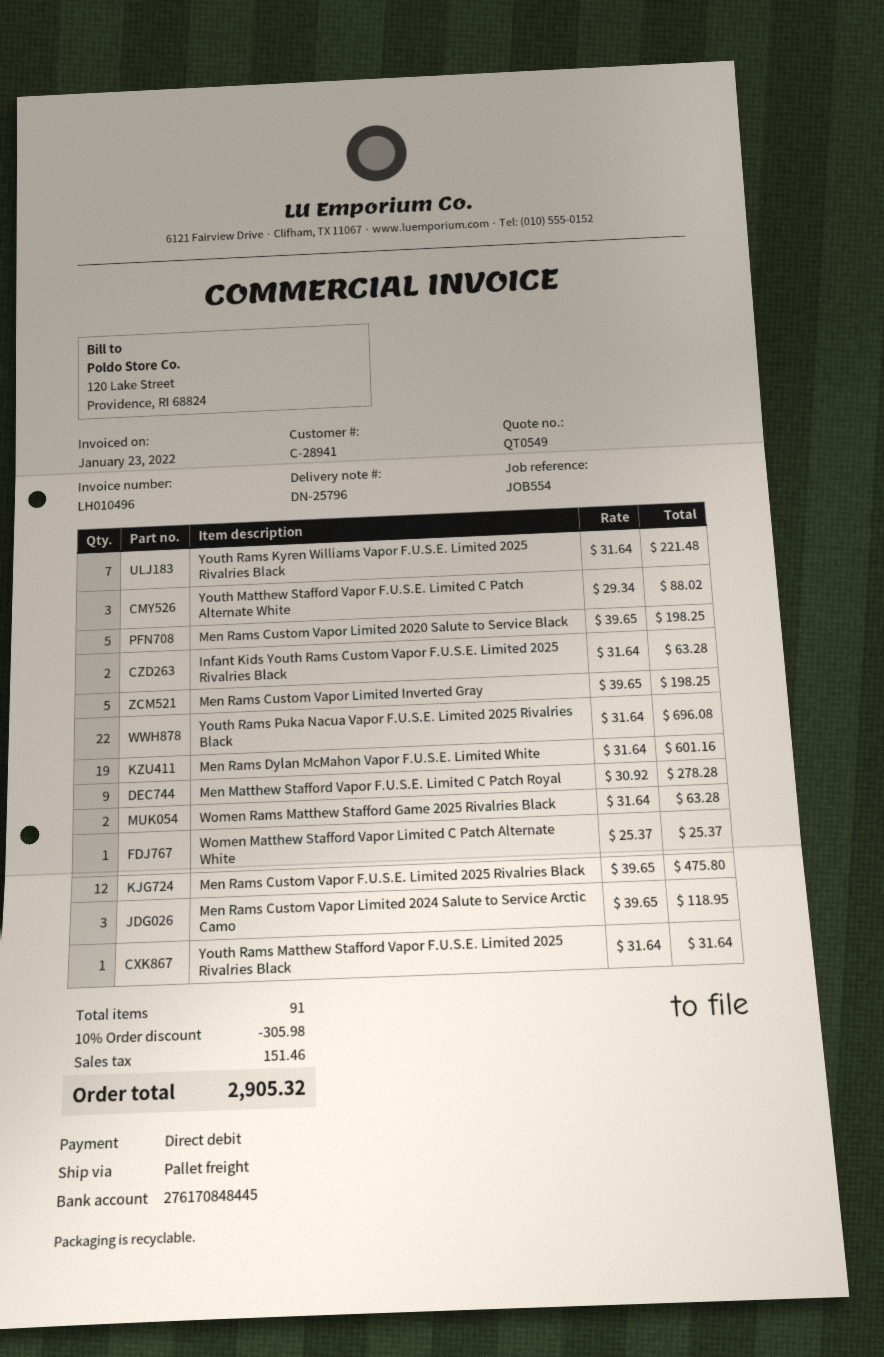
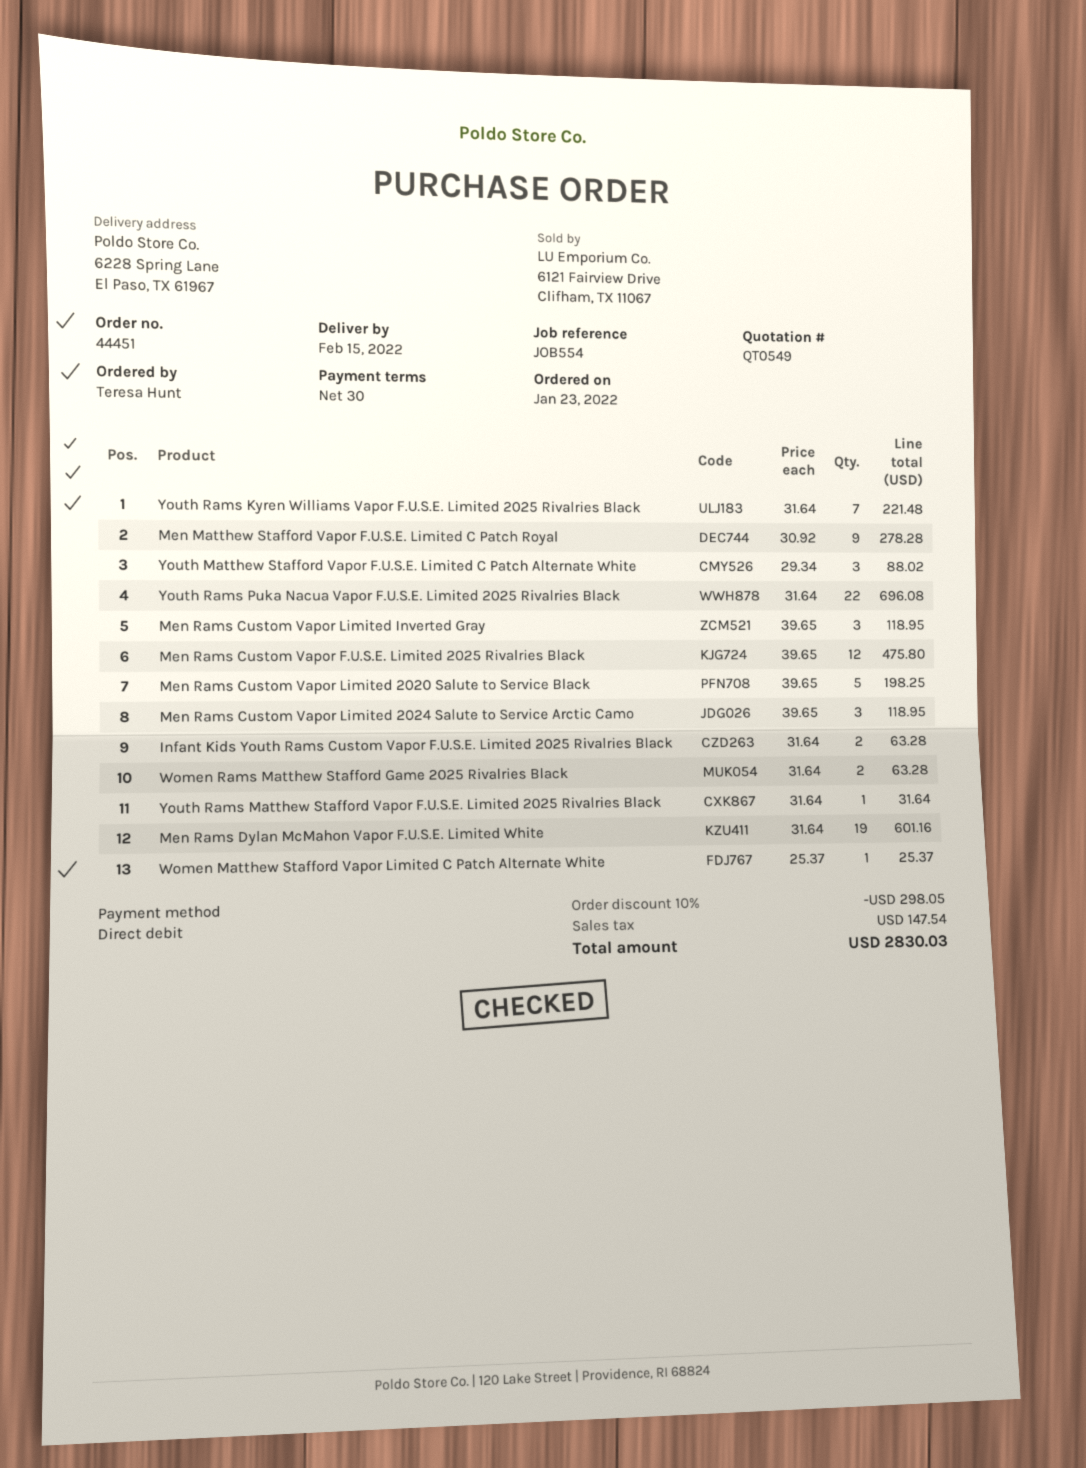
Men Rams Custom Vapor Limited Inverted Gray: 5 x 39.65 = 198.25 -> 3 x 39.65 = 118.95
discount: 10% = 305.98 -> 10% = 298.05
tax: 151.46 -> 147.54
total: 2905.32 -> 2830.03

